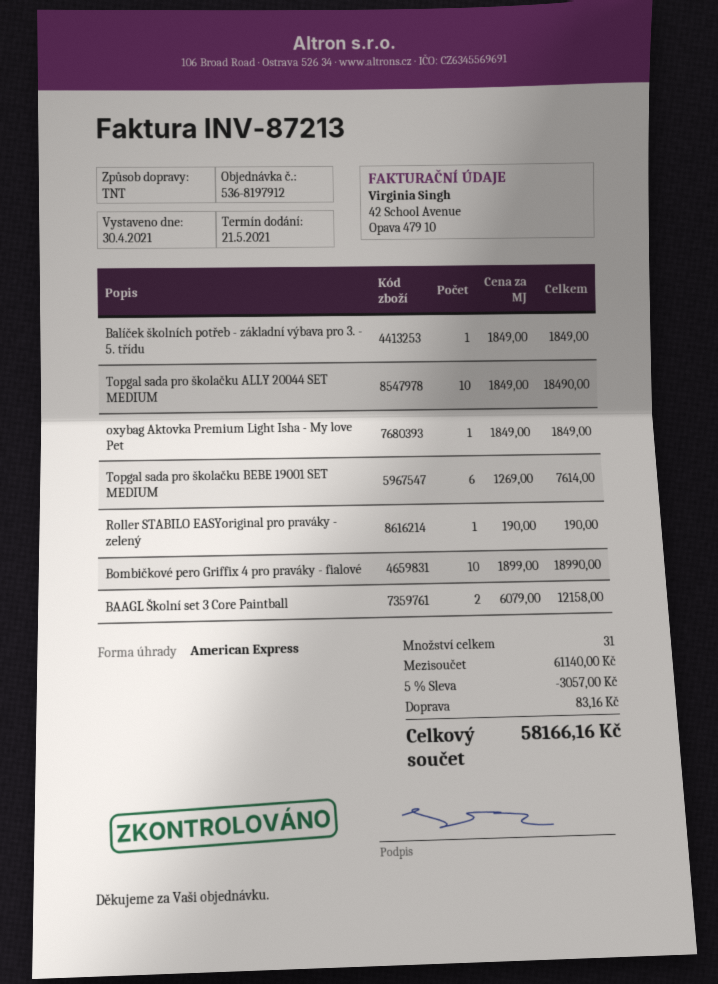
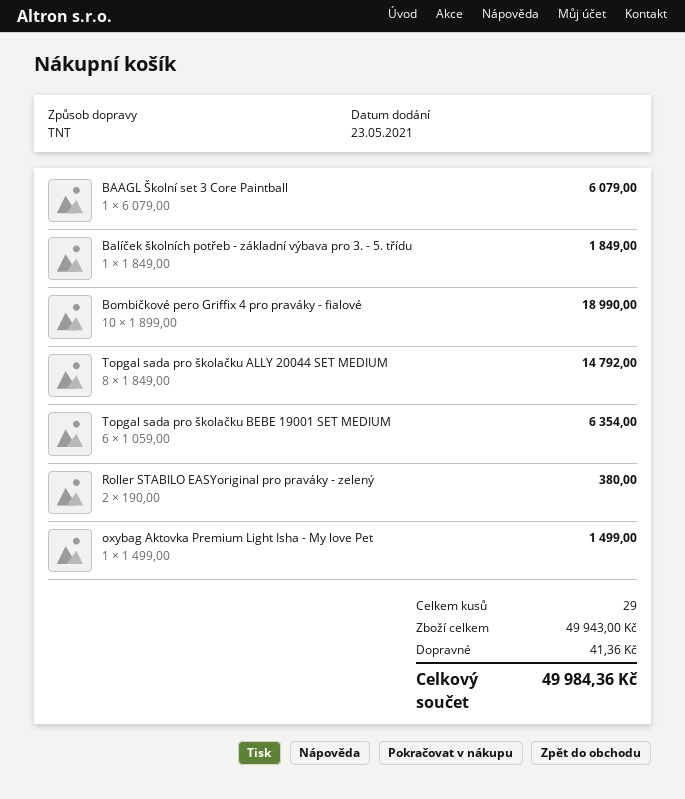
delivery date: 2021-05-21 -> 2021-05-23
Topgal sada pro školačku ALLY 20044 SET MEDIUM: 10 x 1849.00 = 18490.00 -> 8 x 1849.00 = 14792.00
oxybag Aktovka Premium Light Isha - My love Pet: 1 x 1849.00 = 1849.00 -> 1 x 1499.00 = 1499.00
Topgal sada pro školačku BEBE 19001 SET MEDIUM: 6 x 1269.00 = 7614.00 -> 6 x 1059.00 = 6354.00
Roller STABILO EASYoriginal pro praváky - zelený: 1 x 190.00 = 190.00 -> 2 x 190.00 = 380.00
BAAGL Školní set 3 Core Paintball: 2 x 6079.00 = 12158.00 -> 1 x 6079.00 = 6079.00
total quantity: 31 -> 29
subtotal: 61140.00 -> 49943.00
discount: 5% = 3057.00 -> none
shipping: 83.16 -> 41.36
total: 58166.16 -> 49984.36

